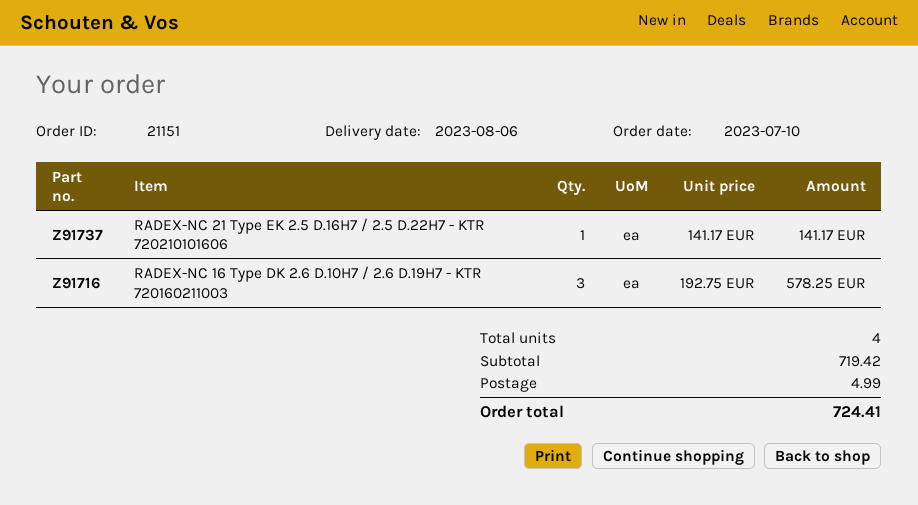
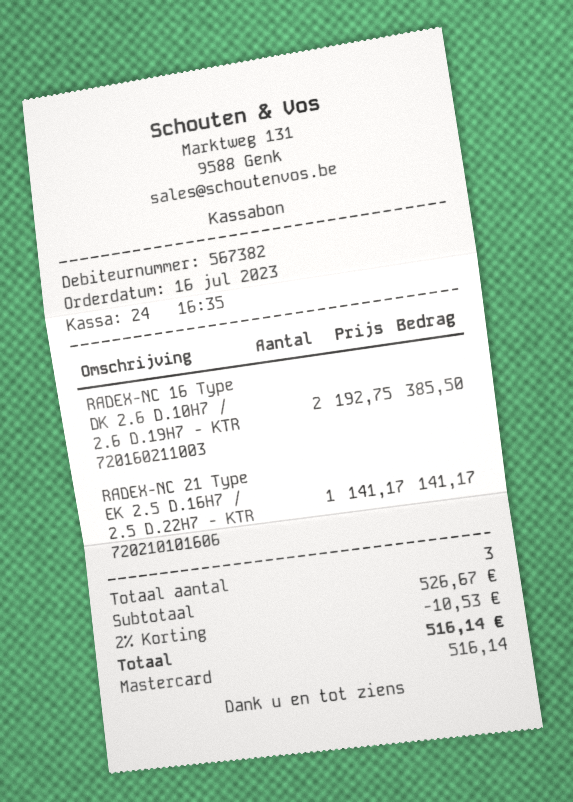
order date: 2023-07-10 -> 2023-07-16
RADEX-NC 16 Type DK 2.6 D.10H7 / 2.6 D.19H7 - KTR 720160211003: 3 x 192.75 = 578.25 -> 2 x 192.75 = 385.50
total quantity: 4 -> 3
subtotal: 719.42 -> 526.67
discount: none -> 2% = 10.53
shipping: 4.99 -> none
total: 724.41 -> 516.14

